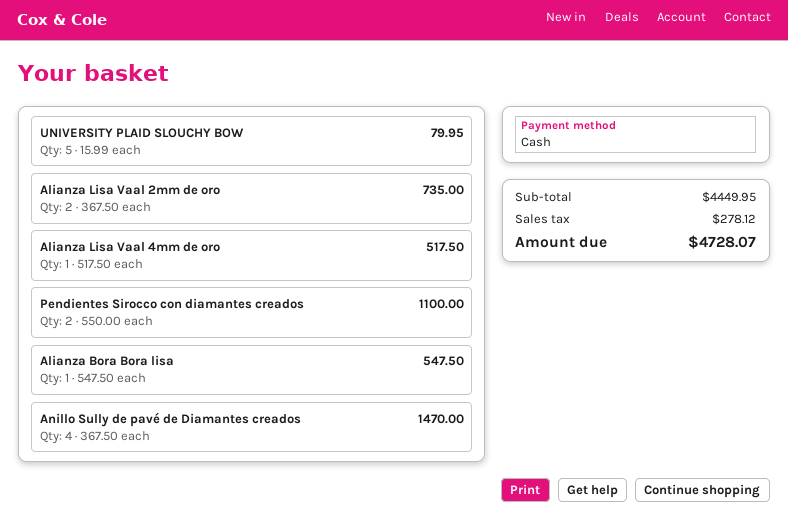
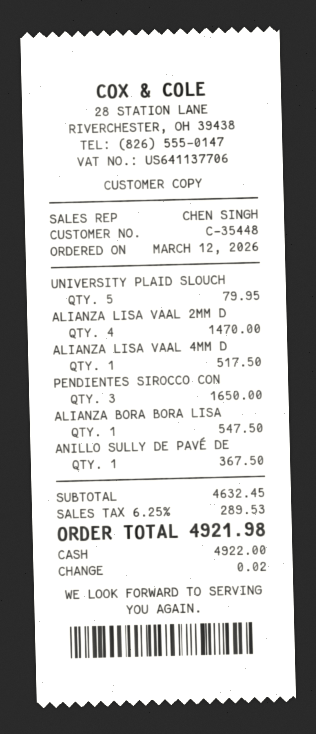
Alianza Lisa Vaal 2mm de oro: 2 for 735.00 -> 4 for 1470.00
Pendientes Sirocco con diamantes creados: 2 for 1100.00 -> 3 for 1650.00
Anillo Sully de pavé de Diamantes creados: 4 for 1470.00 -> 1 for 367.50
subtotal: 4449.95 -> 4632.45
tax: 278.12 -> 289.53
total: 4728.07 -> 4921.98

